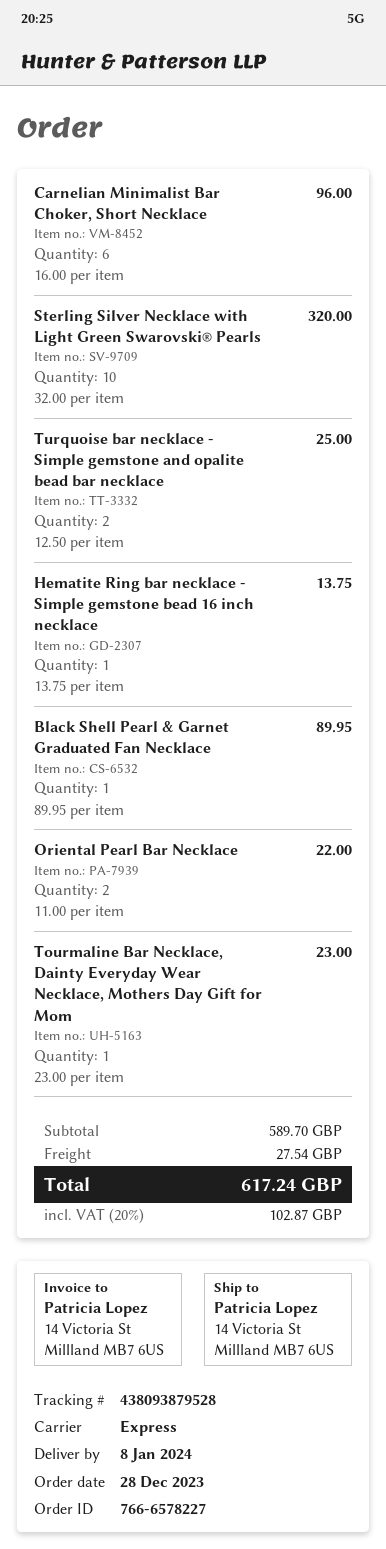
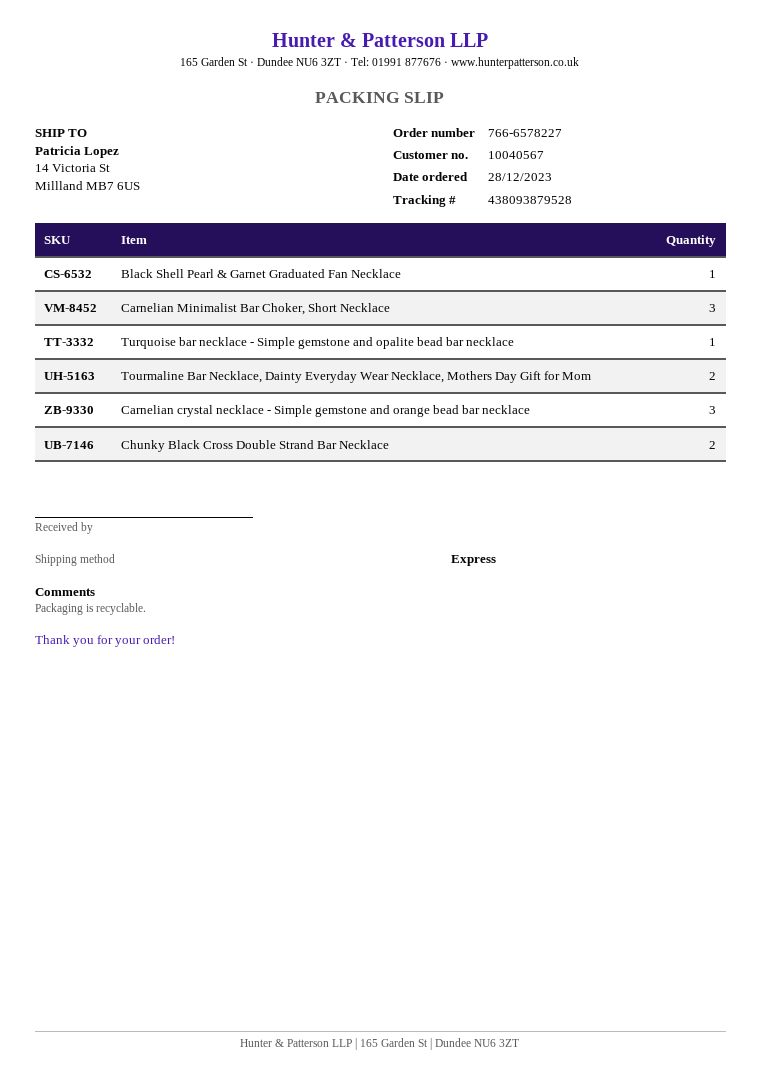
Carnelian Minimalist Bar Choker, Short Necklace: 6 -> 3
Sterling Silver Necklace with Light Green Swarovski® Pearls: 10 -> none
Turquoise bar necklace - Simple gemstone and opalite bead bar necklace: 2 -> 1
Hematite Ring bar necklace - Simple gemstone bead 16 inch necklace: 1 -> none
Oriental Pearl Bar Necklace: 2 -> none
Tourmaline Bar Necklace, Dainty Everyday Wear Necklace, Mothers Day Gift for Mom: 1 -> 2
Carnelian crystal necklace - Simple gemstone and orange bead bar necklace: none -> 3
Chunky Black Cross Double Strand Bar Necklace: none -> 2

